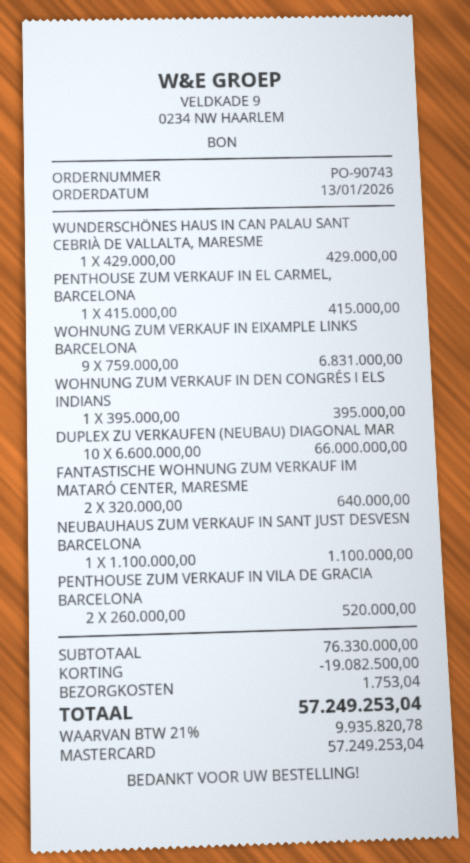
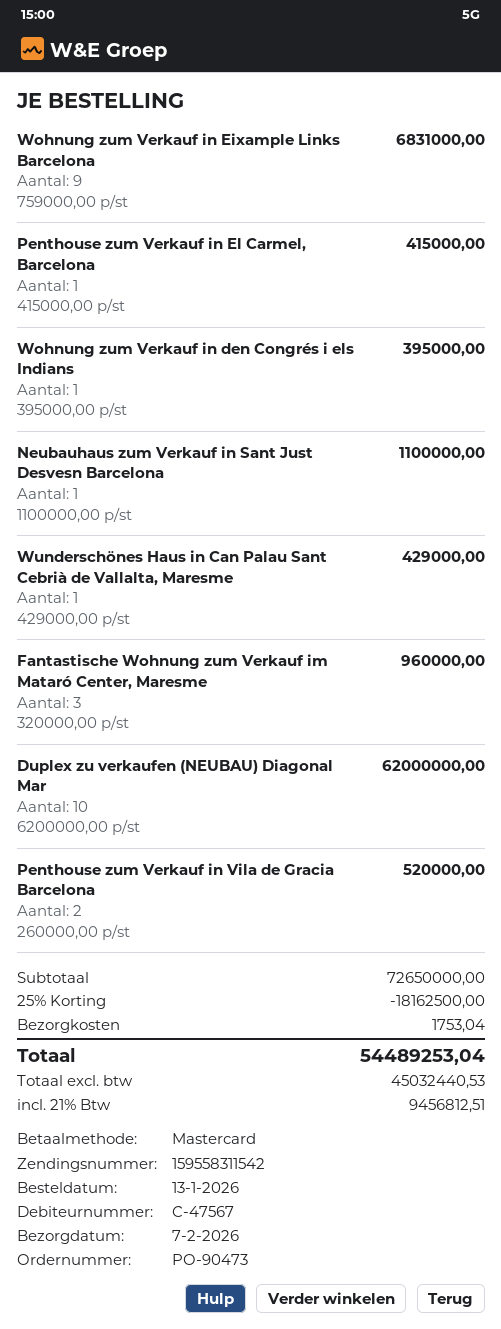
order number: PO-90743 -> PO-90473
DUPLEX ZU VERKAUFEN (NEUBAU) DIAGONAL MAR: 10 x 6600000.00 = 66000000.00 -> 10 x 6200000.00 = 62000000.00
FANTASTISCHE WOHNUNG ZUM VERKAUF IM MATARÓ CENTER, MARESME: 2 x 320000.00 = 640000.00 -> 3 x 320000.00 = 960000.00
subtotal: 76330000.00 -> 72650000.00
discount: 19082500.00 -> 18162500.00
tax: 21% = 9935820.78 -> 21% = 9456812.51
total: 57249253.04 -> 54489253.04

